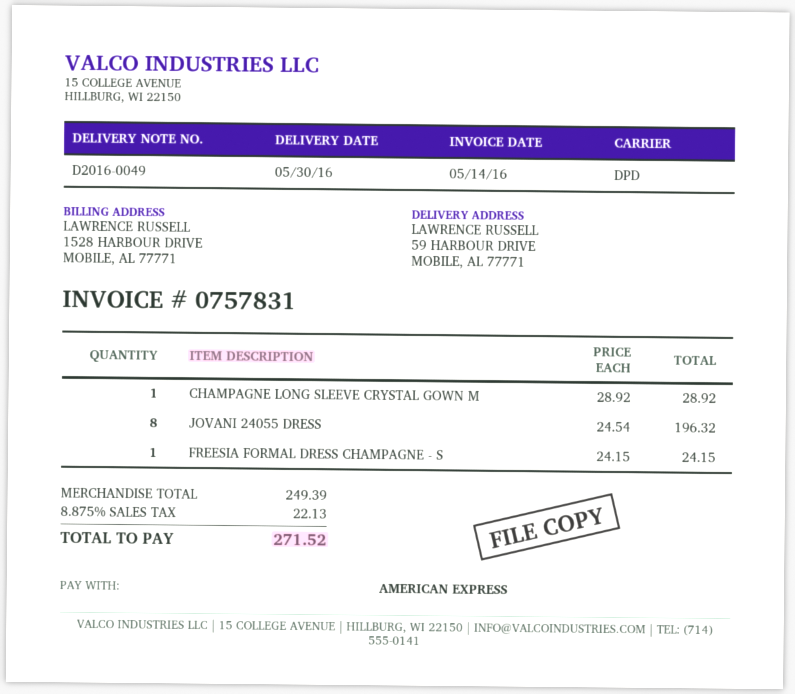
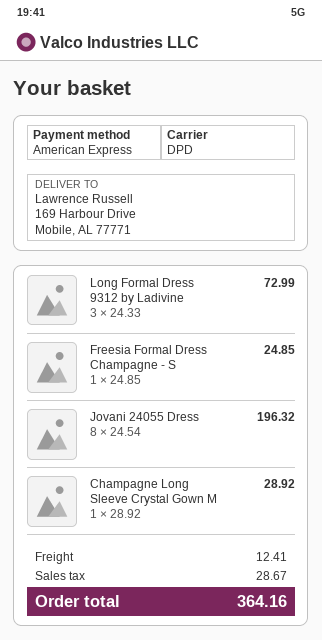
ship to: 59 HARBOUR DRIVE, MOBILE, AL 77771 -> 169 Harbour Drive, Mobile, AL 77771
FREESIA FORMAL DRESS CHAMPAGNE - S: 1 x 24.15 = 24.15 -> 1 x 24.85 = 24.85
Long Formal Dress 9312 by Ladivine: none -> 3 x 24.33 = 72.99
shipping: none -> 12.41
tax: 22.13 -> 28.67
total: 271.52 -> 364.16

